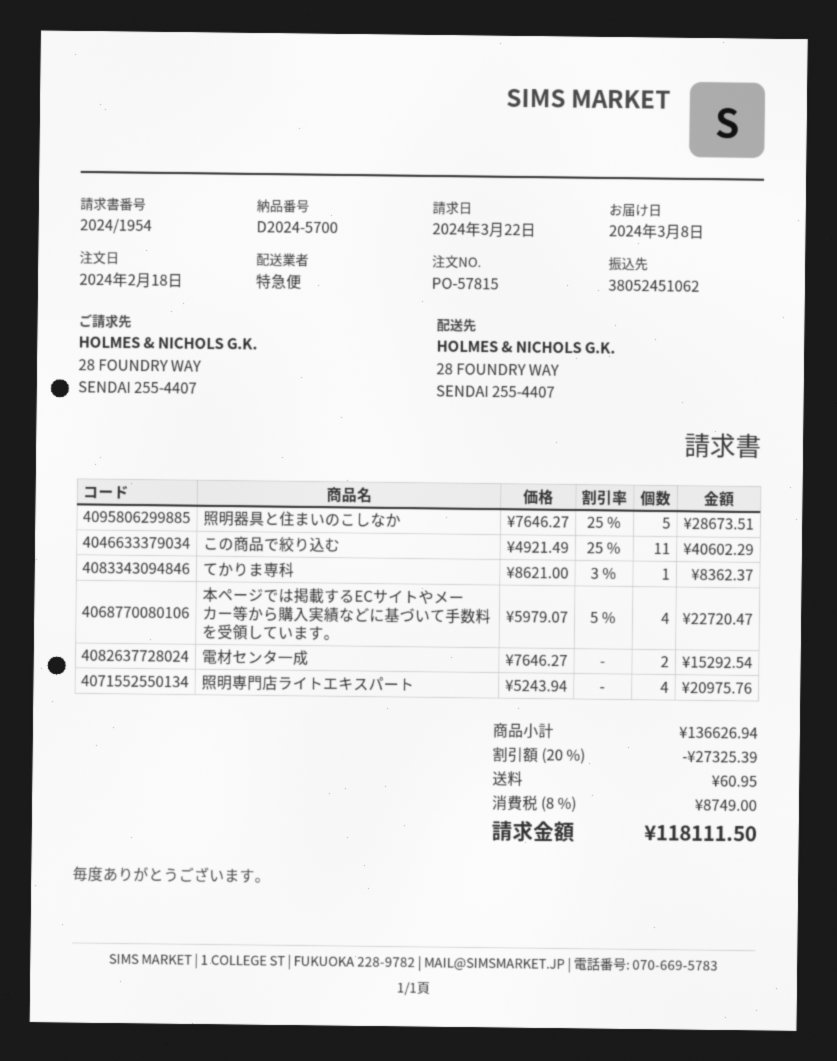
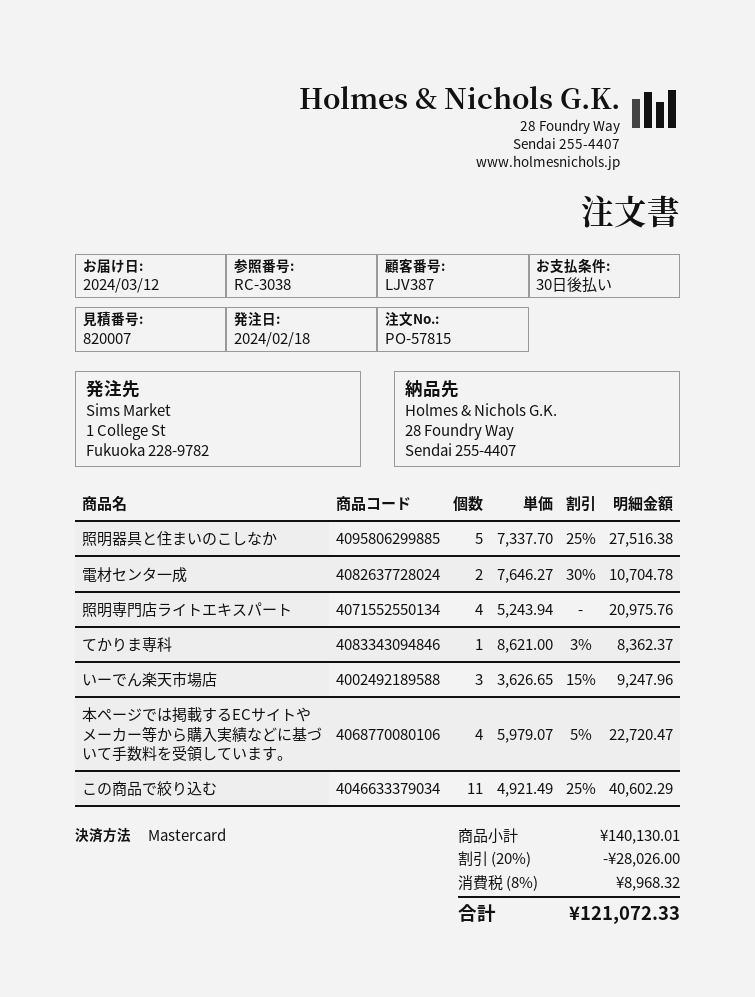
delivery date: 2024-03-08 -> 2024-03-12
照明器具と住まいのこしなか: 5 x 7646.27 - 25% = 28673.51 -> 5 x 7337.70 - 25% = 27516.38
電材センタ一成: 2 x 7646.27 = 15292.54 -> 2 x 7646.27 - 30% = 10704.78
いーでん楽天市場店: none -> 3 x 3626.65 - 15% = 9247.96
subtotal: 136626.94 -> 140130.01
discount: 20% = 27325.39 -> 20% = 28026.00
shipping: 60.95 -> none
tax: 8% = 8749.00 -> 8% = 8968.32
total: 118111.50 -> 121072.33

